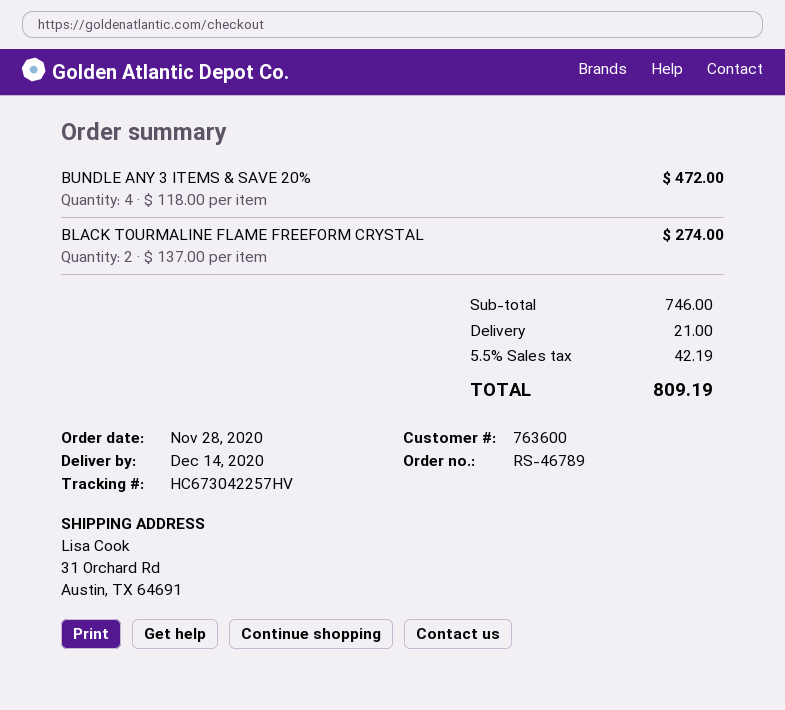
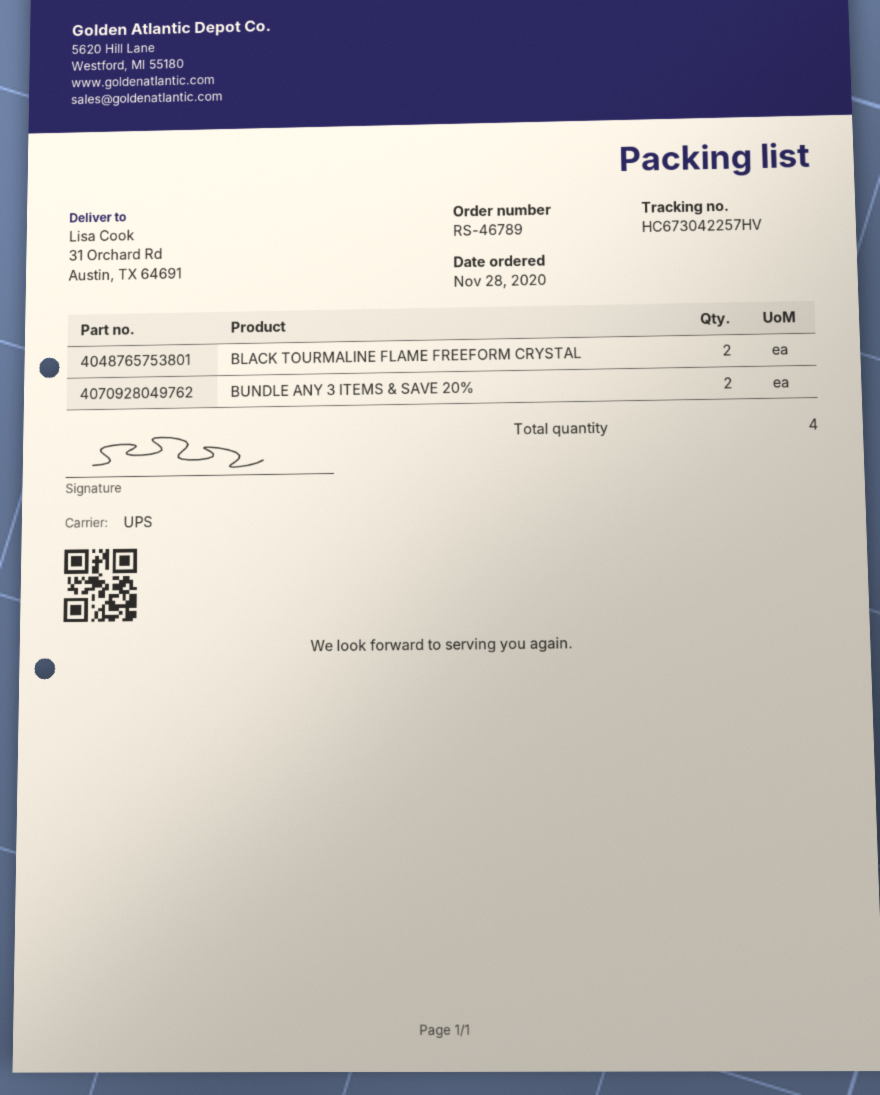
BUNDLE ANY 3 ITEMS & SAVE 20%: 4 -> 2

